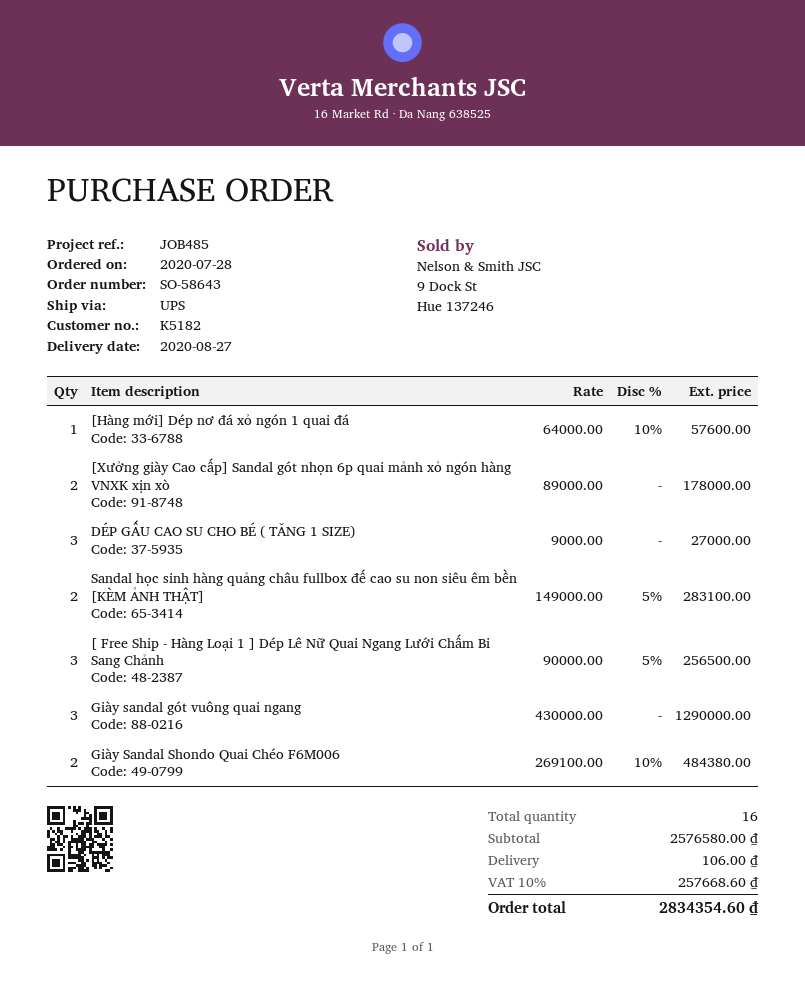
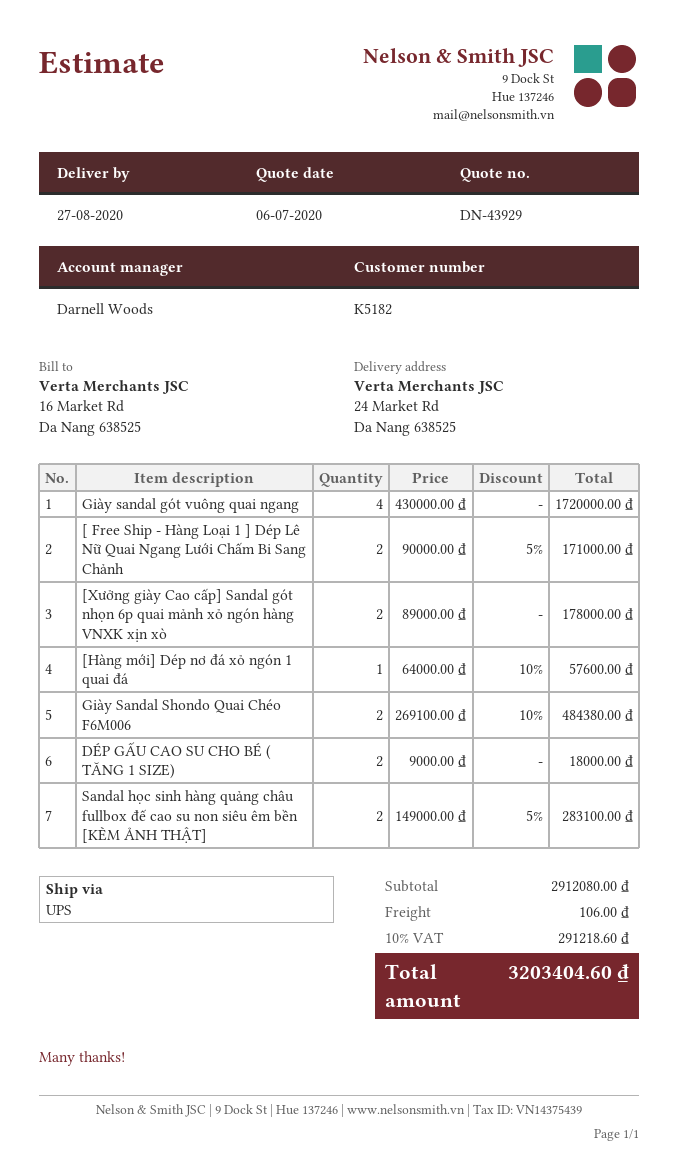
DÉP GẤU CAO SU CHO BÉ ( TĂNG 1 SIZE): 3 x 9000.00 = 27000.00 -> 2 x 9000.00 = 18000.00
[ Free Ship - Hàng Loại 1 ] Dép Lê Nữ Quai Ngang Lưới Chấm Bi Sang Chảnh: 3 x 90000.00 - 5% = 256500.00 -> 2 x 90000.00 - 5% = 171000.00
Giày sandal gót vuông quai ngang: 3 x 430000.00 = 1290000.00 -> 4 x 430000.00 = 1720000.00
subtotal: 2576580.00 -> 2912080.00
tax: 10% = 257668.60 -> 10% = 291218.60
total: 2834354.60 -> 3203404.60

